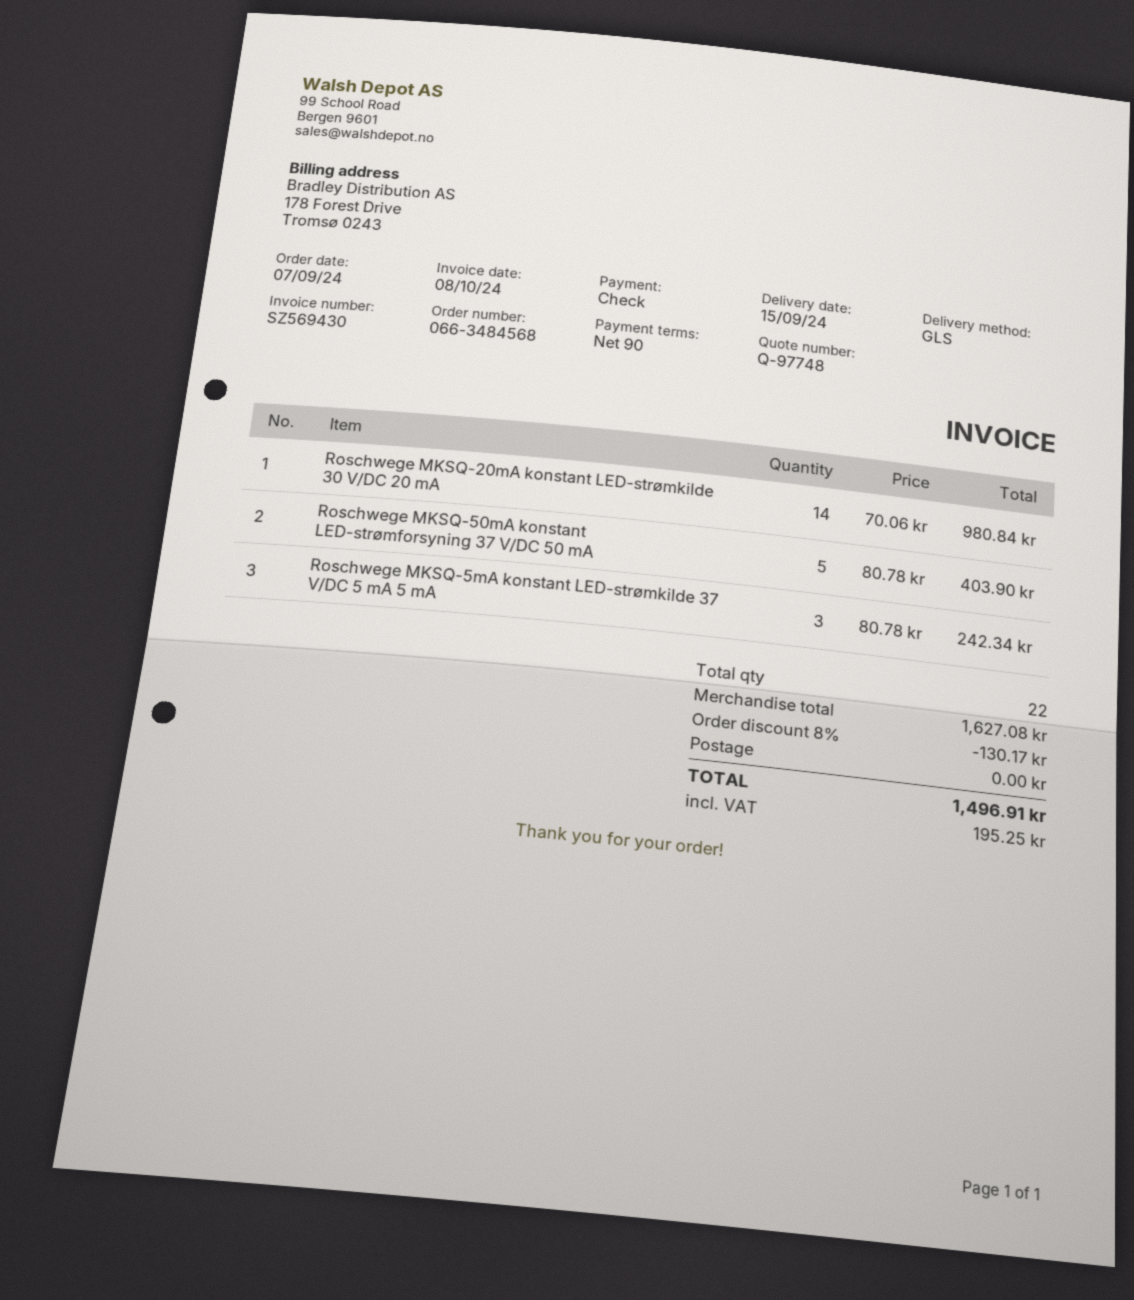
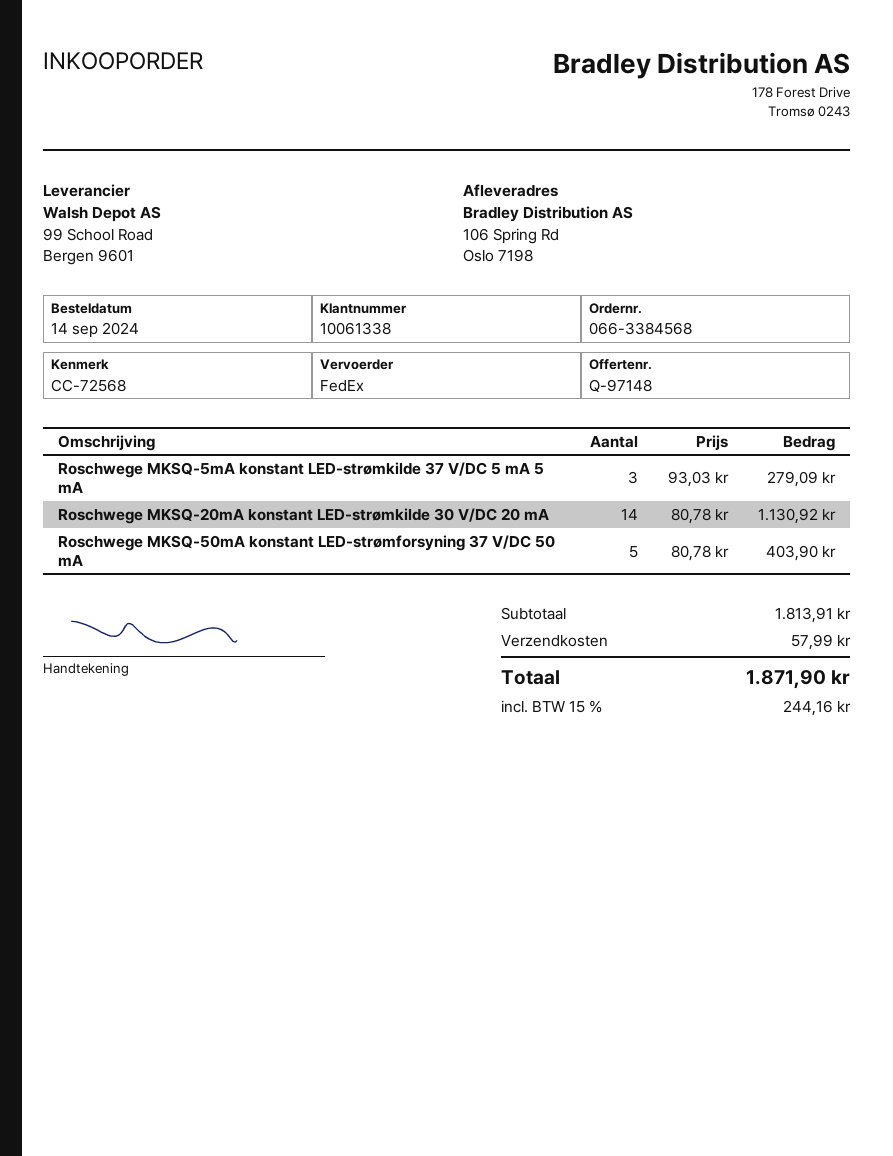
quote number: Q-97748 -> Q-97148
order number: 066-3484568 -> 066-3384568
order date: 2024-09-07 -> 2024-09-14
shipping method: GLS -> FedEx
Roschwege MKSQ-20mA konstant LED-strømkilde 30 V/DC 20 mA: 14 x 70.06 = 980.84 -> 14 x 80.78 = 1130.92
Roschwege MKSQ-5mA konstant LED-strømkilde 37 V/DC 5 mA 5 mA: 3 x 80.78 = 242.34 -> 3 x 93.03 = 279.09
subtotal: 1627.08 -> 1813.91
discount: 8% = 130.17 -> none
shipping: 0.00 -> 57.99
tax: 195.25 -> 244.16
total: 1496.91 -> 1871.90

